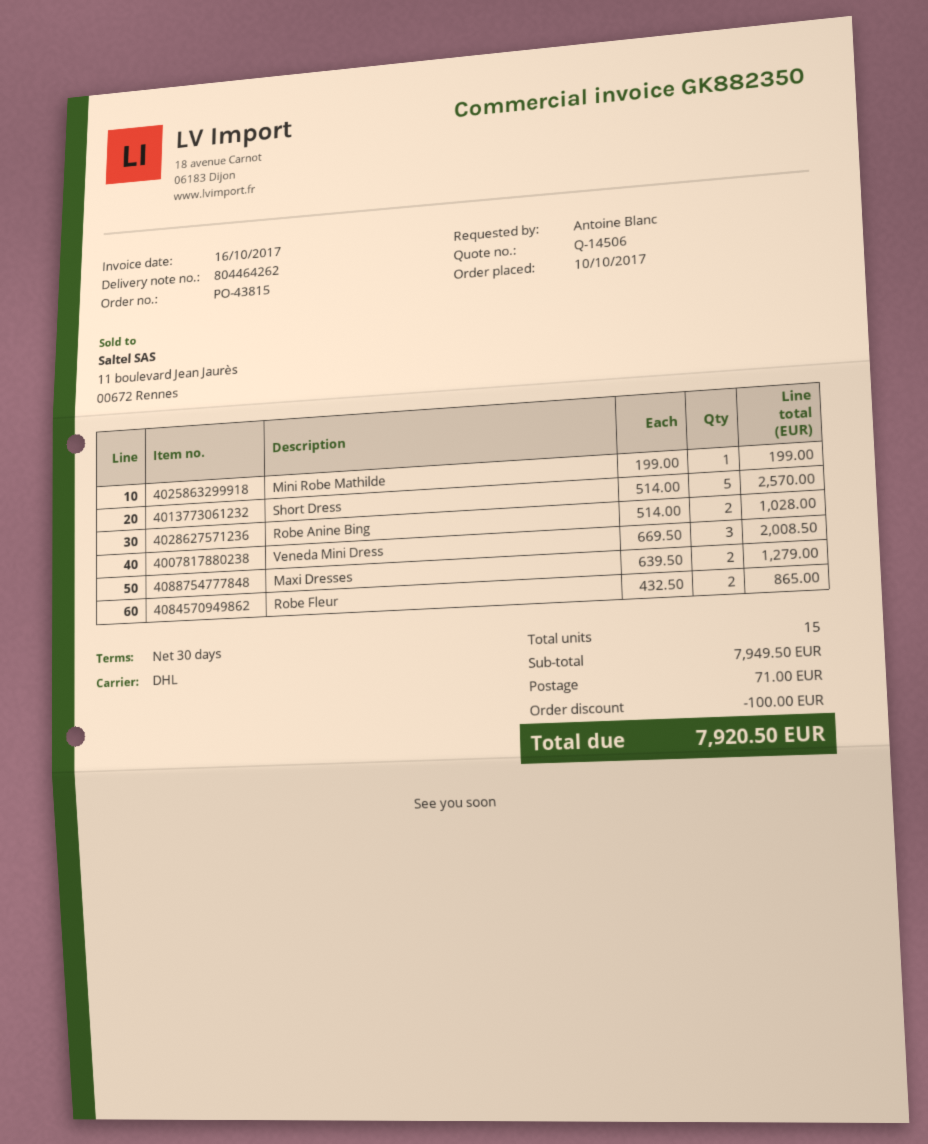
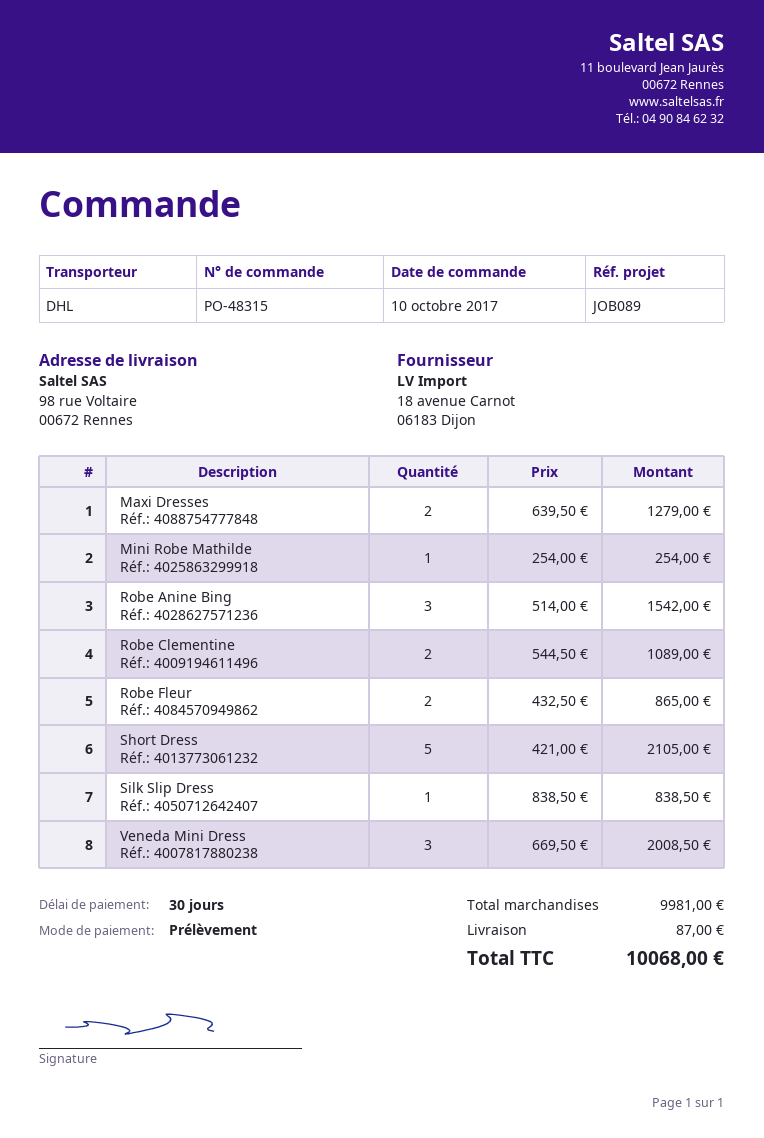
order number: PO-43815 -> PO-48315
Mini Robe Mathilde: 1 x 199.00 = 199.00 -> 1 x 254.00 = 254.00
Short Dress: 5 x 514.00 = 2570.00 -> 5 x 421.00 = 2105.00
Robe Anine Bing: 2 x 514.00 = 1028.00 -> 3 x 514.00 = 1542.00
Robe Clementine: none -> 2 x 544.50 = 1089.00
Silk Slip Dress: none -> 1 x 838.50 = 838.50
subtotal: 7949.50 -> 9981.00
discount: 100.00 -> none
shipping: 71.00 -> 87.00
total: 7920.50 -> 10068.00

